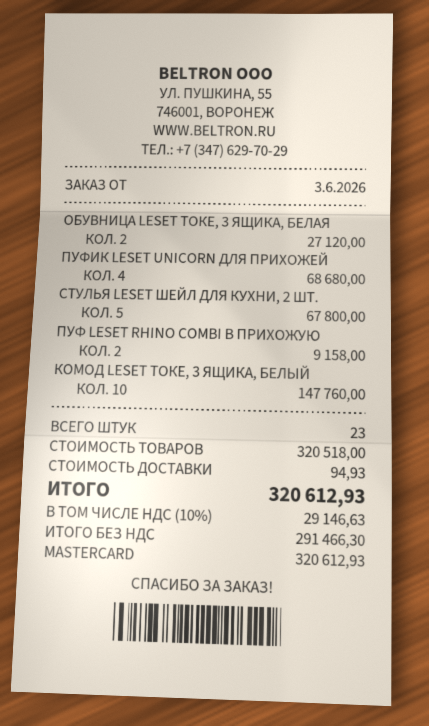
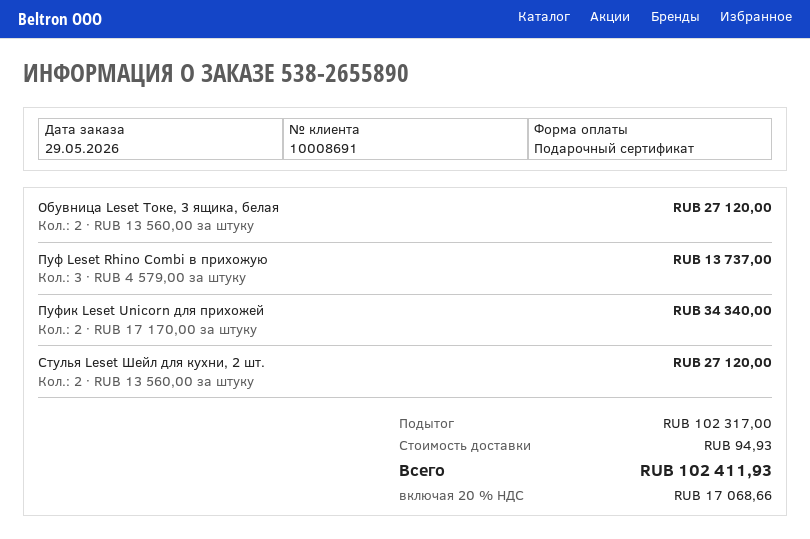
order date: 2026-06-03 -> 2026-05-29
payment method: Mastercard -> gift card
ПУФИК LESET UNICORN ДЛЯ ПРИХОЖЕЙ: 4 for 68680.00 -> 2 for 34340.00
СТУЛЬЯ LESET ШЕЙЛ ДЛЯ КУХНИ, 2 ШТ.: 5 for 67800.00 -> 2 for 27120.00
ПУФ LESET RHINO COMBI В ПРИХОЖУЮ: 2 for 9158.00 -> 3 for 13737.00
КОМОД LESET ТОКЕ, 3 ЯЩИКА, БЕЛЫЙ: 10 for 147760.00 -> none
subtotal: 320518.00 -> 102317.00
tax: 10% = 29146.63 -> 20% = 17068.66
total: 320612.93 -> 102411.93

